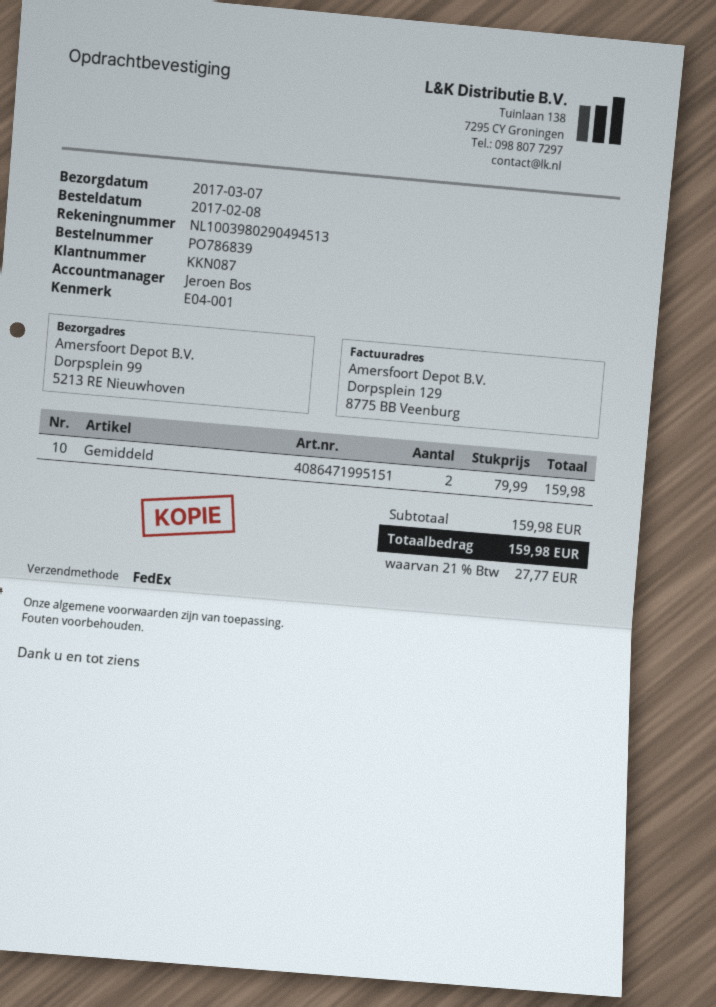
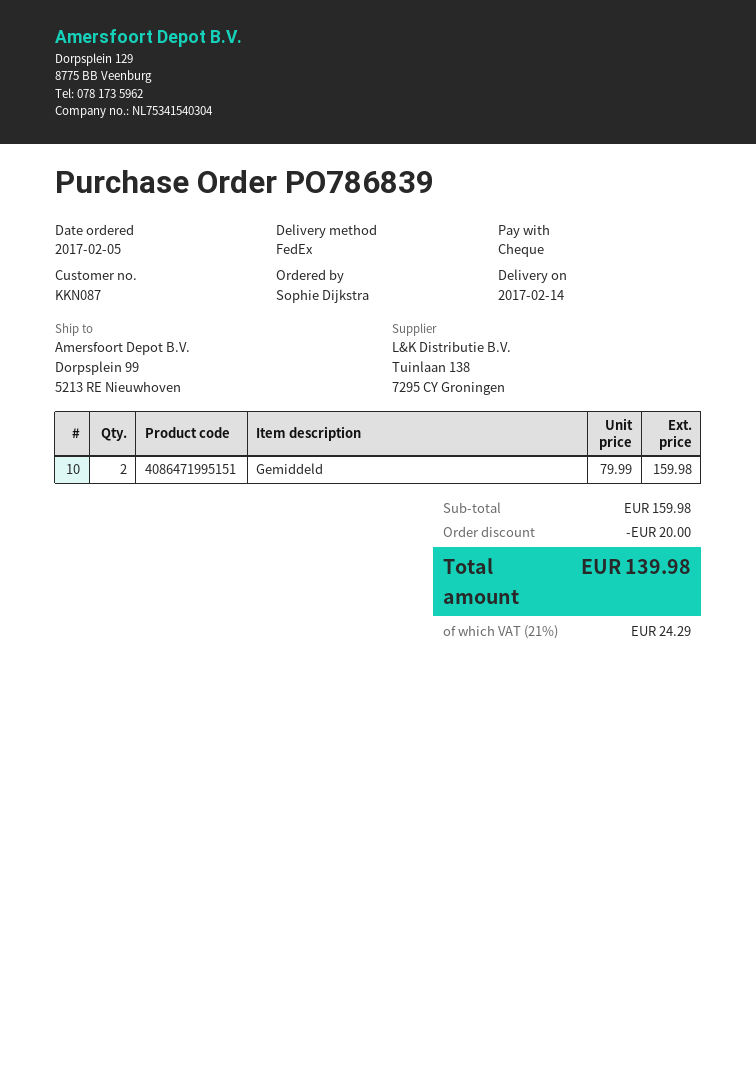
order date: 2017-02-08 -> 2017-02-05
delivery date: 2017-03-07 -> 2017-02-14
discount: none -> 20.00
tax: 21% = 27.77 -> 21% = 24.29
total: 159.98 -> 139.98

